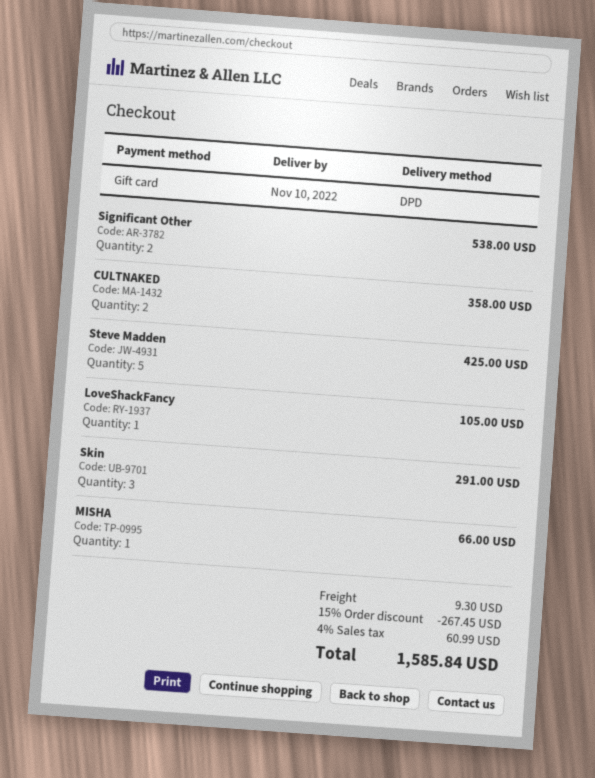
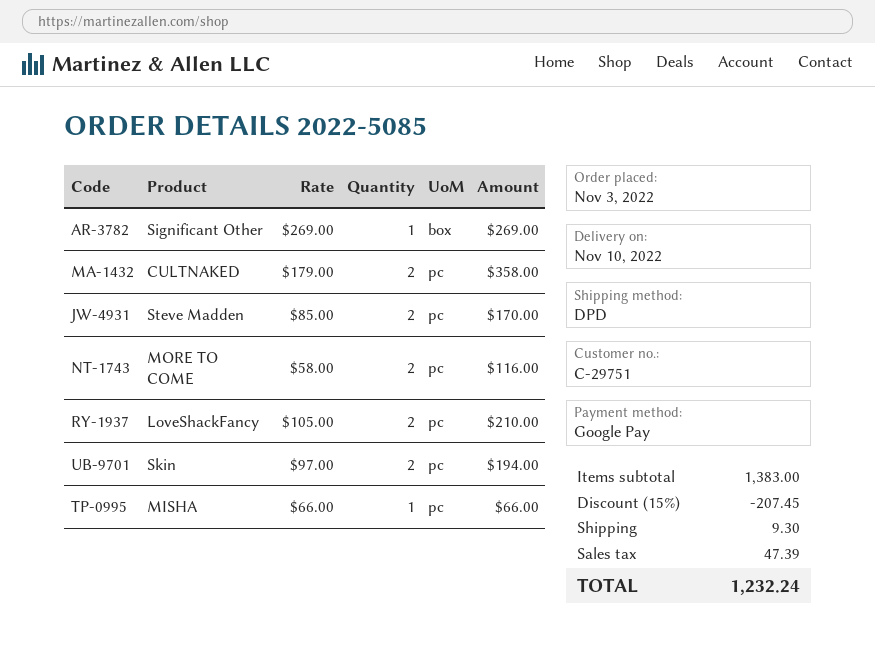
payment method: gift card -> Google Pay
Significant Other: 2 for 538.00 -> 1 for 269.00
Steve Madden: 5 for 425.00 -> 2 for 170.00
LoveShackFancy: 1 for 105.00 -> 2 for 210.00
Skin: 3 for 291.00 -> 2 for 194.00
MORE TO COME: none -> 2 for 116.00
discount: 15% = 267.45 -> 15% = 207.45
tax: 60.99 -> 47.39
total: 1585.84 -> 1232.24

